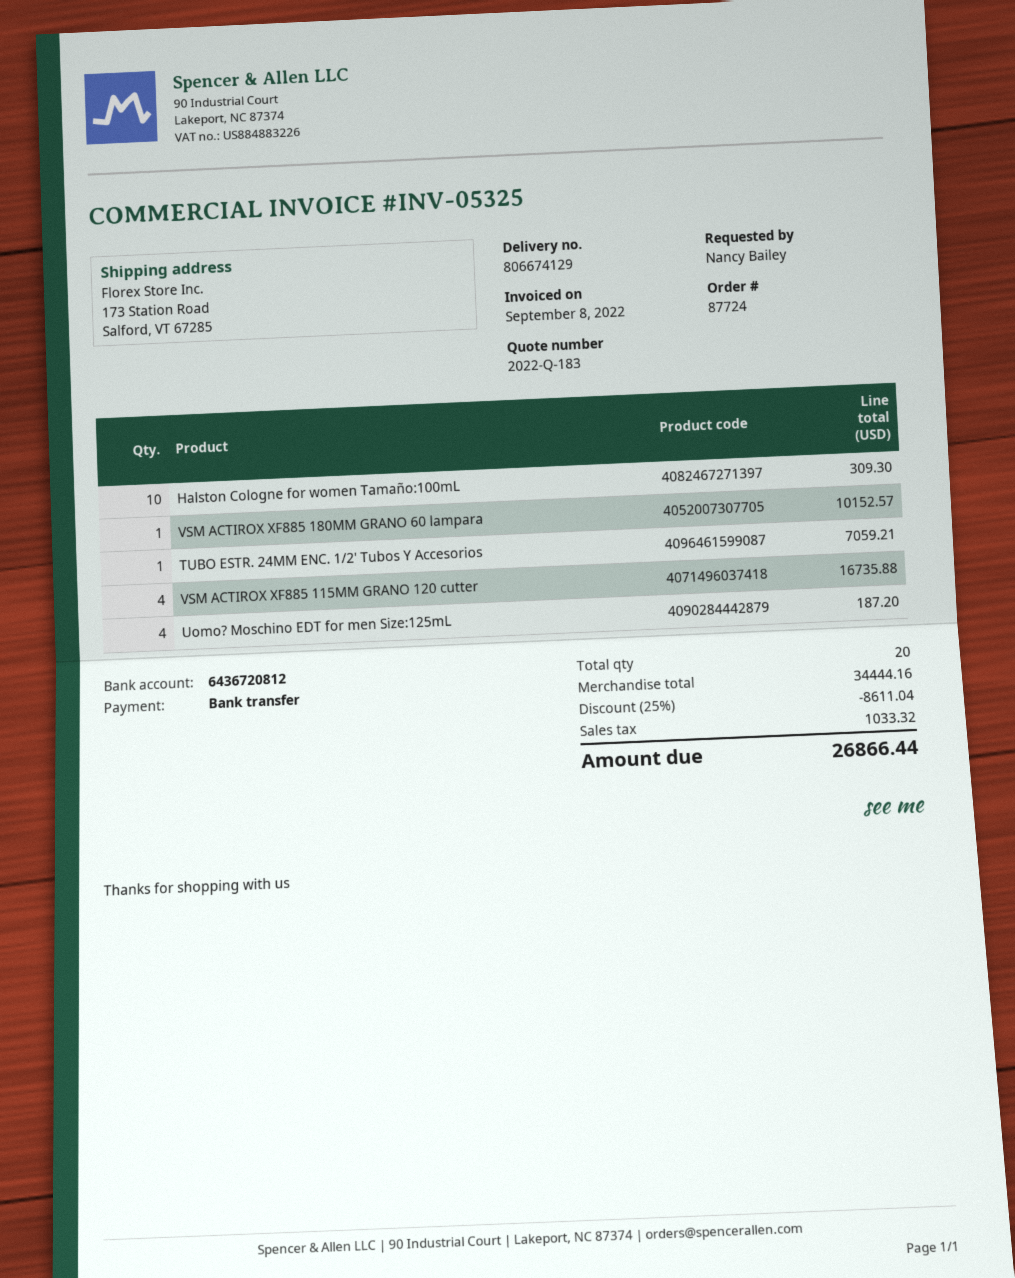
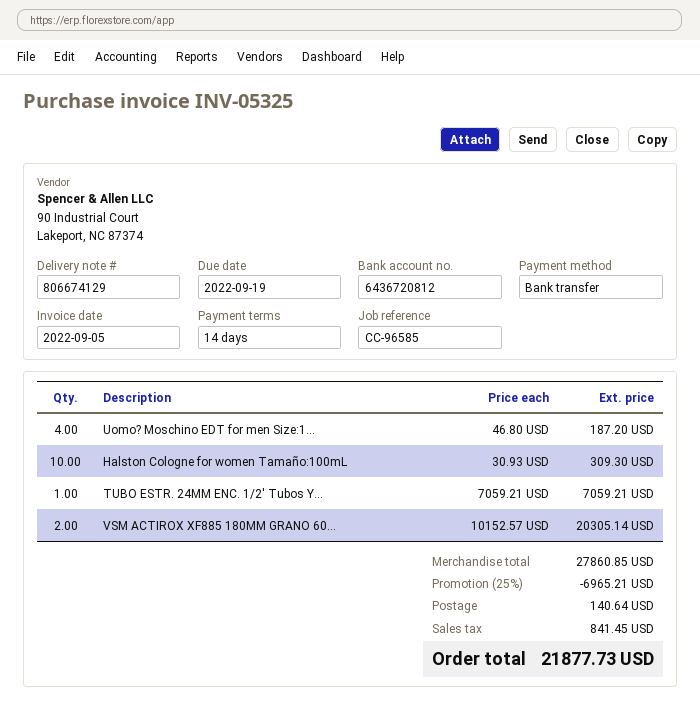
invoice date: 2022-09-08 -> 2022-09-05
VSM ACTIROX XF885 180MM GRANO 60 lampara: 1 for 10152.57 -> 2 for 20305.14
VSM ACTIROX XF885 115MM GRANO 120 cutter: 4 for 16735.88 -> none
subtotal: 34444.16 -> 27860.85
discount: 25% = 8611.04 -> 25% = 6965.21
shipping: none -> 140.64
tax: 1033.32 -> 841.45
total: 26866.44 -> 21877.73

